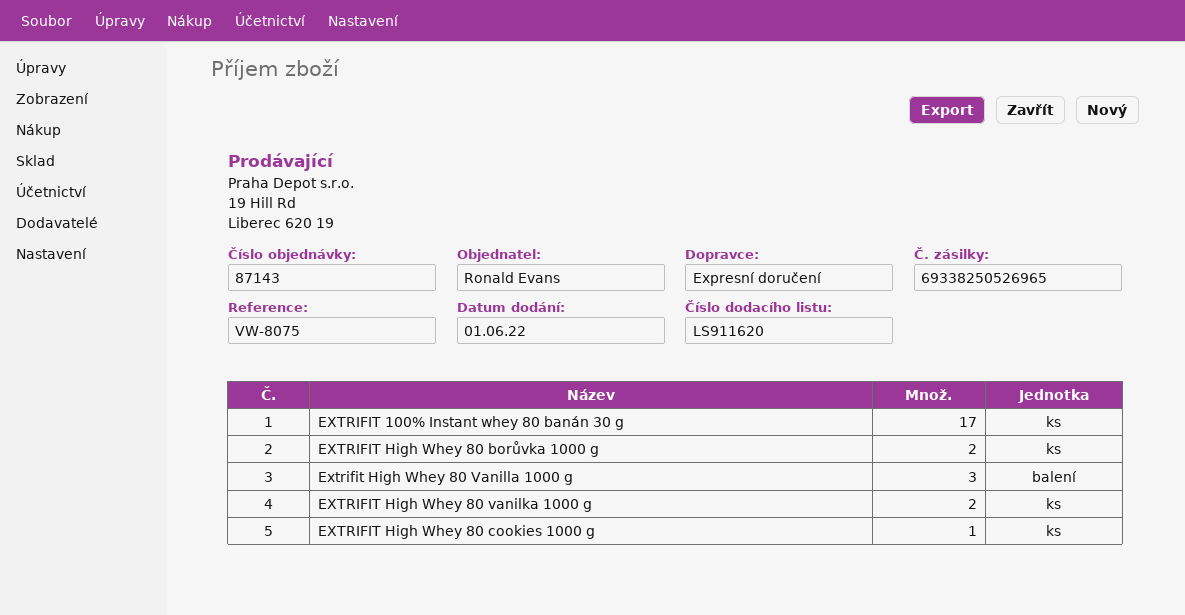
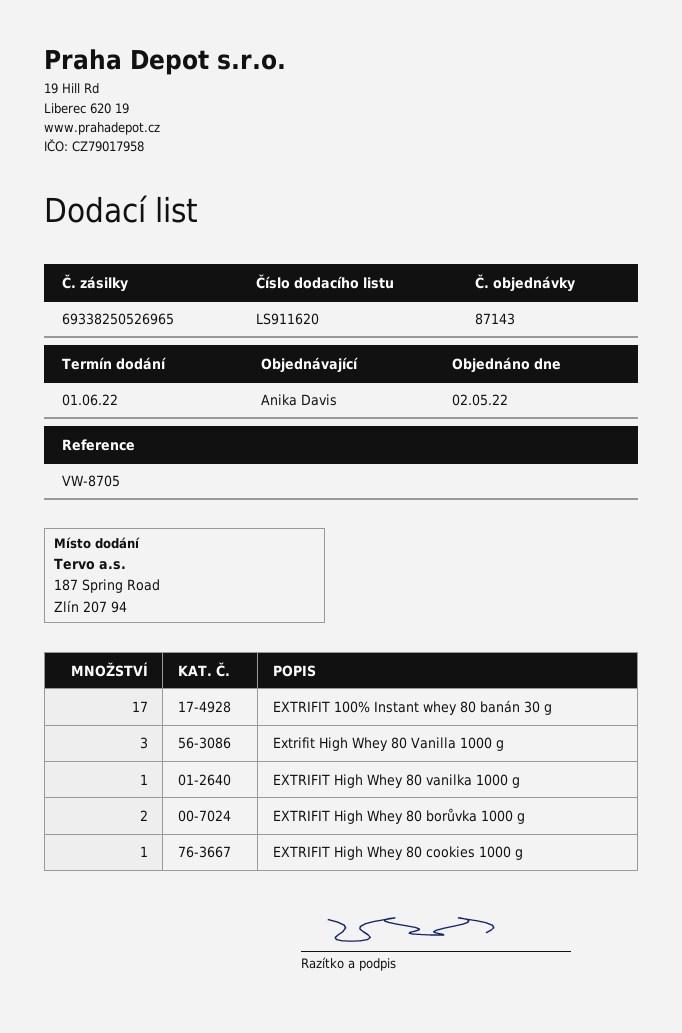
reference: VW-8075 -> VW-8705
ordered by: Ronald Evans -> Anika Davis
EXTRIFIT High Whey 80 vanilka 1000 g: 2 -> 1

